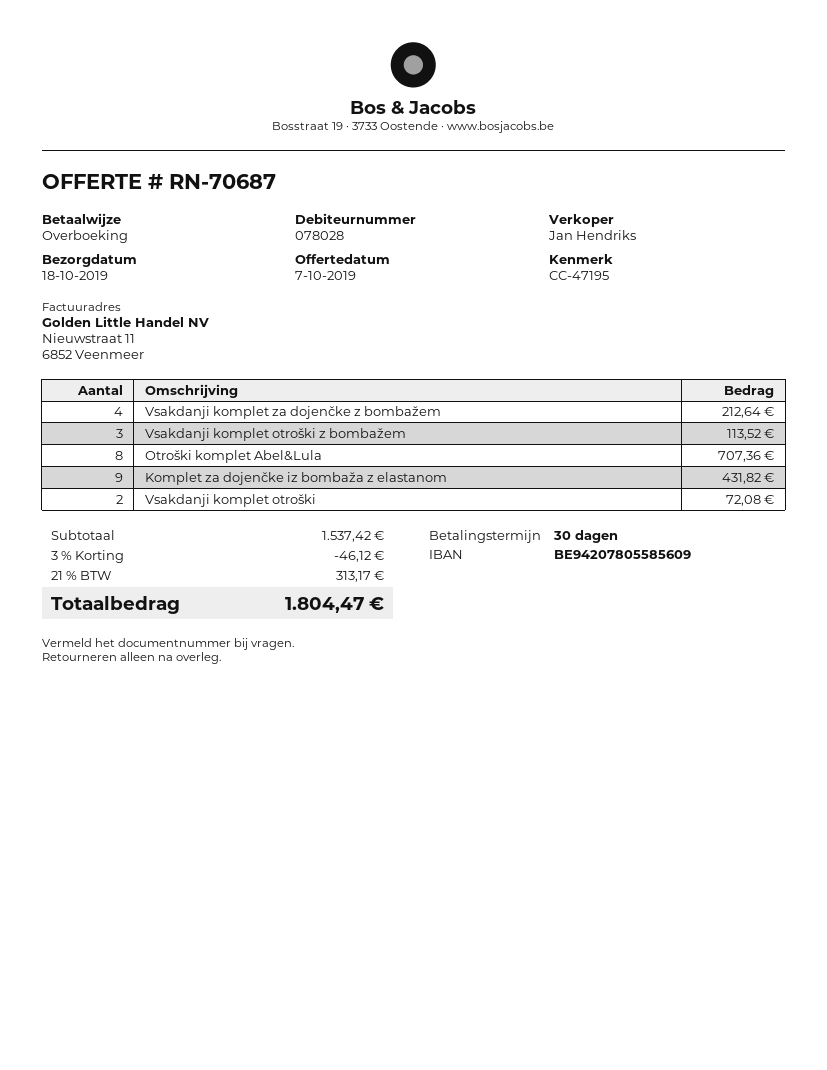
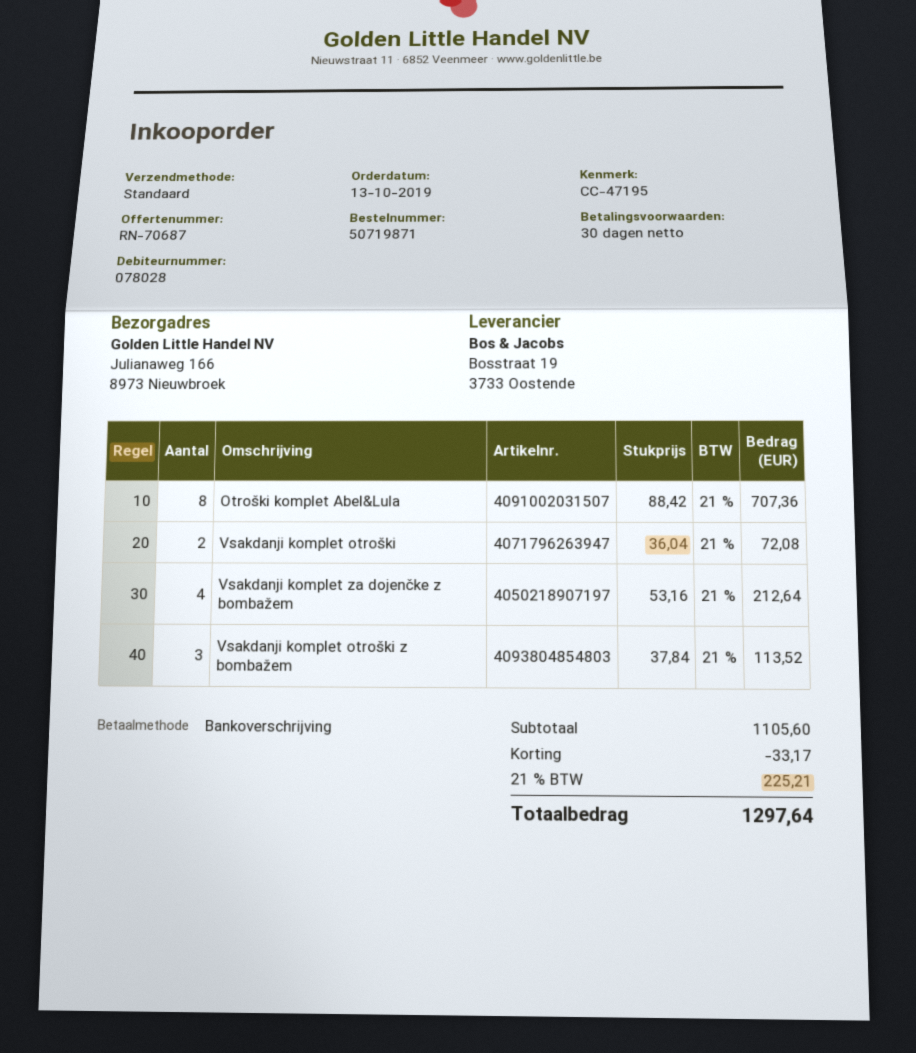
Komplet za dojenčke iz bombaža z elastanom: 9 for 431.82 -> none
subtotal: 1537.42 -> 1105.60
discount: 46.12 -> 33.17
tax: 21% = 313.17 -> 21% = 225.21
total: 1804.47 -> 1297.64

